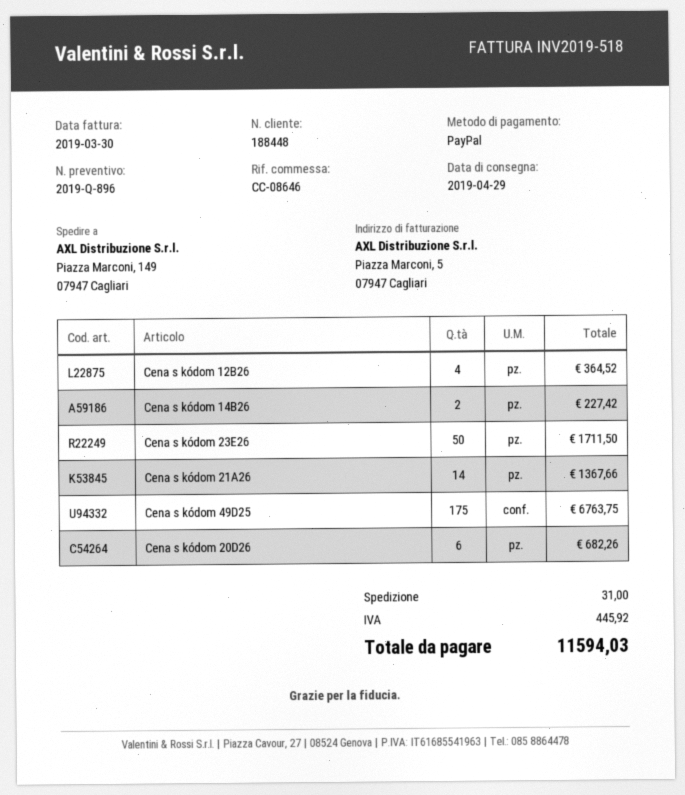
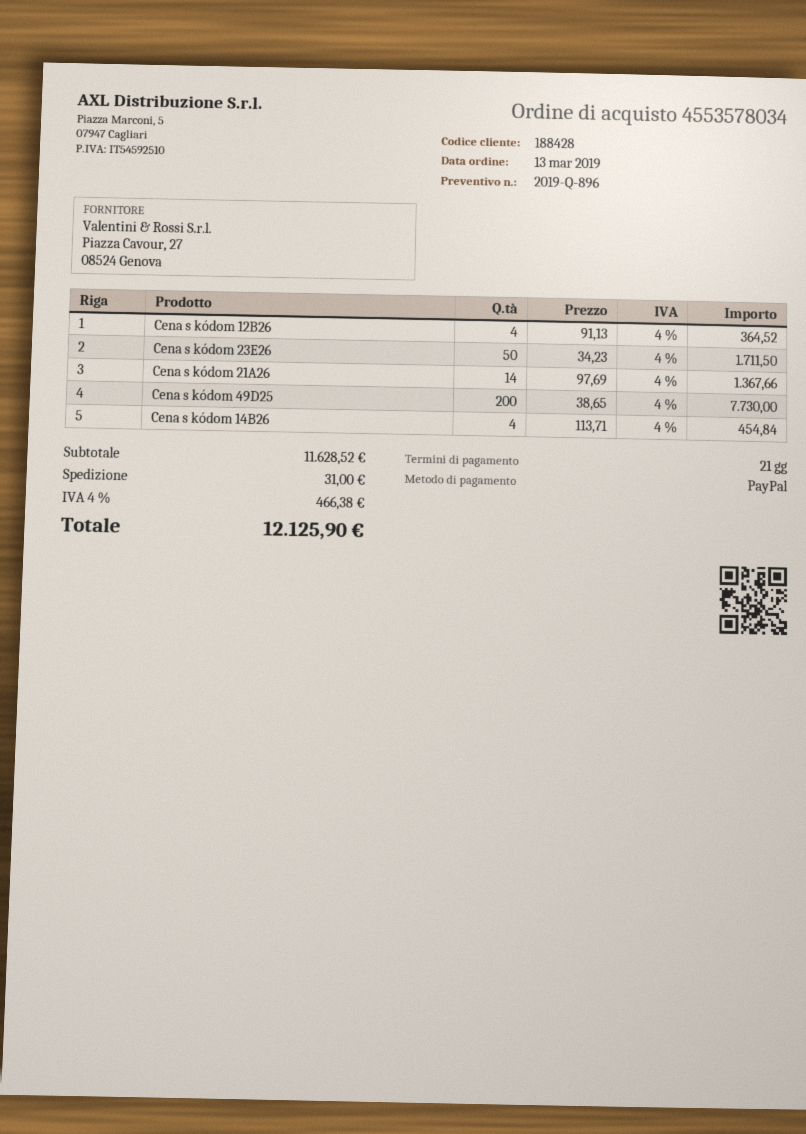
customer number: 188448 -> 188428
Cena s kódom 14B26: 2 for 227.42 -> 4 for 454.84
Cena s kódom 49D25: 175 for 6763.75 -> 200 for 7730.00
Cena s kódom 20D26: 6 for 682.26 -> none
tax: 445.92 -> 466.38
total: 11594.03 -> 12125.90

